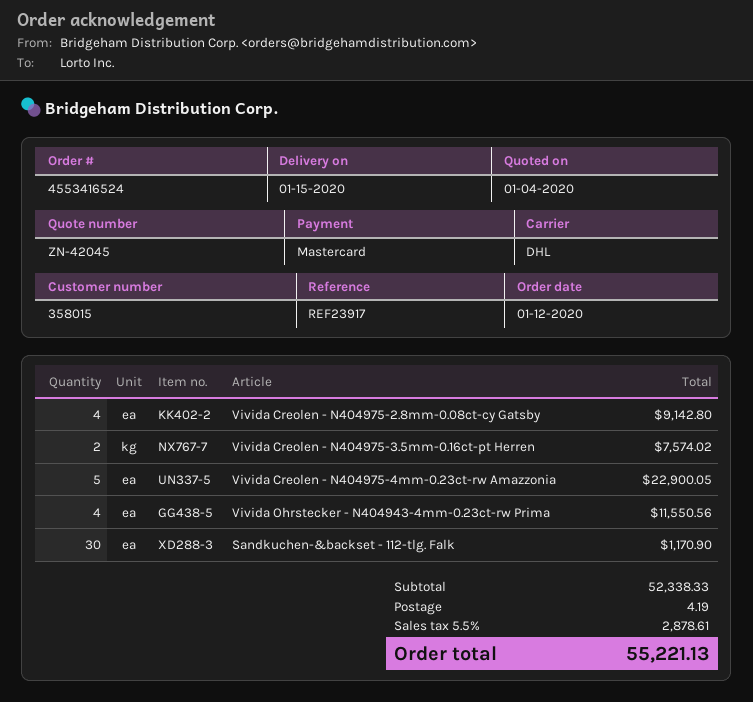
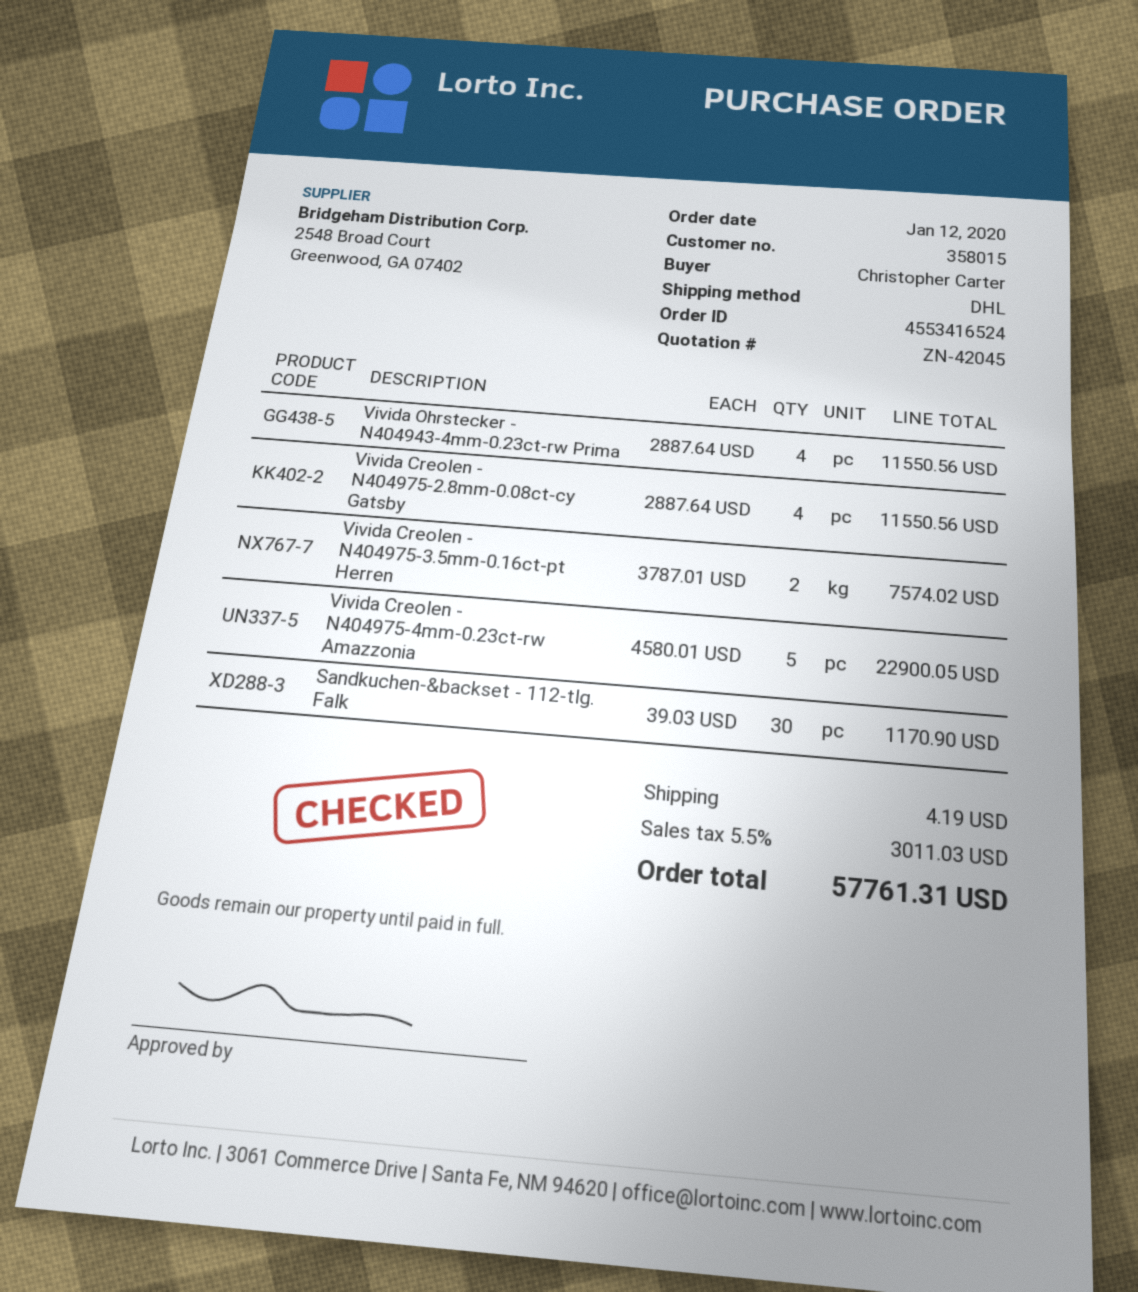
Vivida Creolen - N404975-2.8mm-0.08ct-cy Gatsby: 4 for 9142.80 -> 4 for 11550.56
tax: 5.5% = 2878.61 -> 5.5% = 3011.03
total: 55221.13 -> 57761.31

